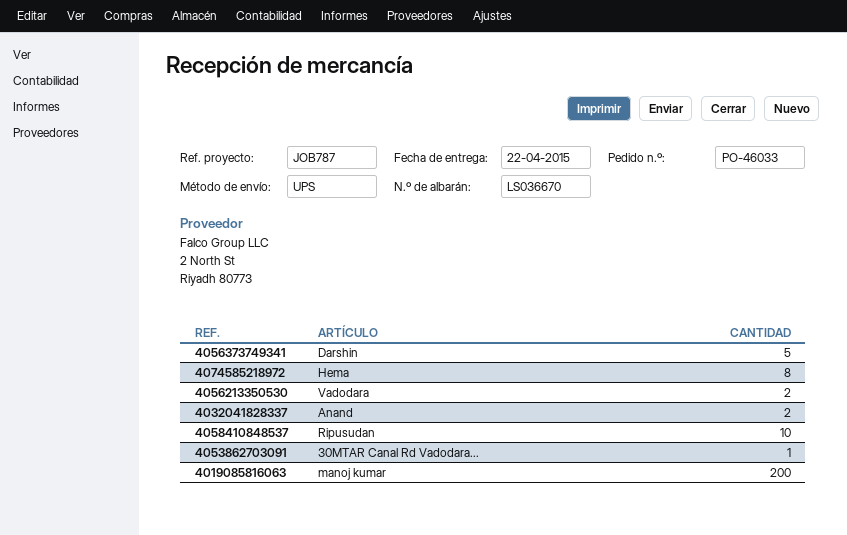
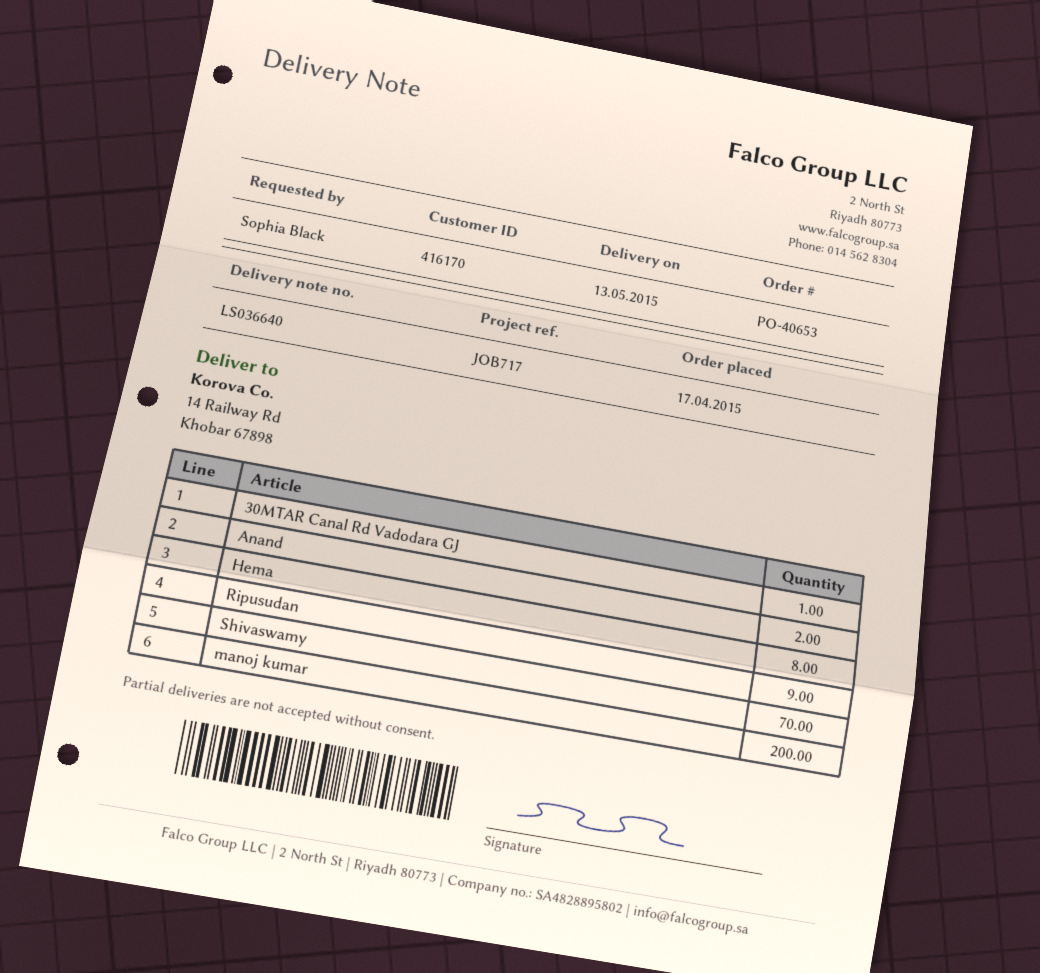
order number: PO-46033 -> PO-40653
delivery note number: LS036670 -> LS036640
delivery date: 2015-04-22 -> 2015-05-13
reference: JOB787 -> JOB717
Darshin: 5 -> none
Vadodara: 2 -> none
Ripusudan: 10 -> 9
Shivaswamy: none -> 70

